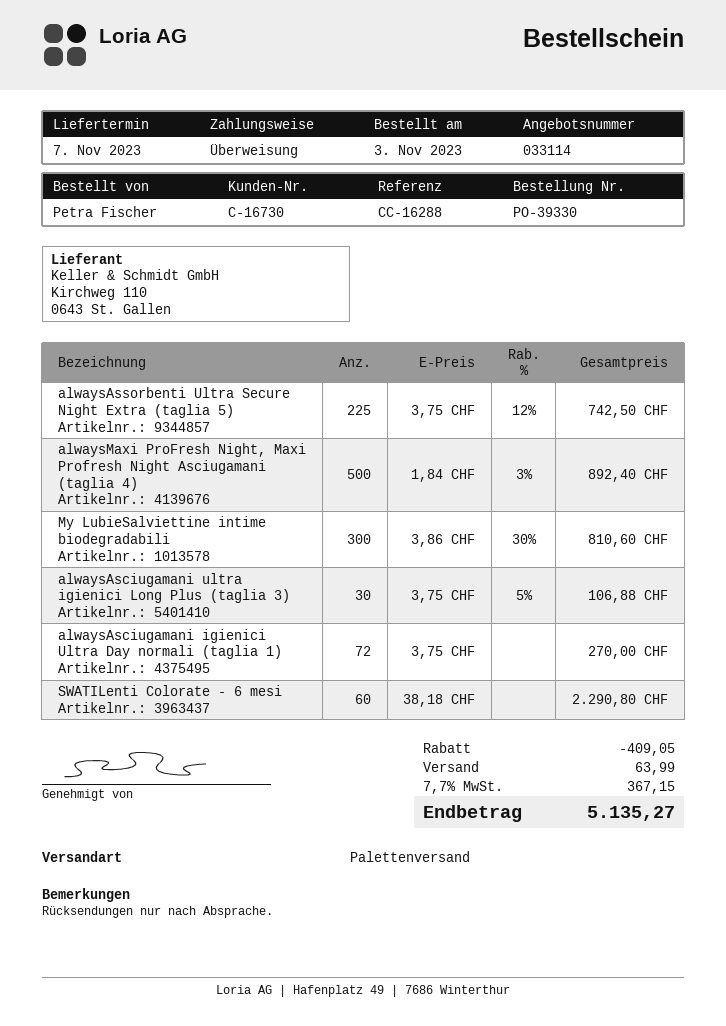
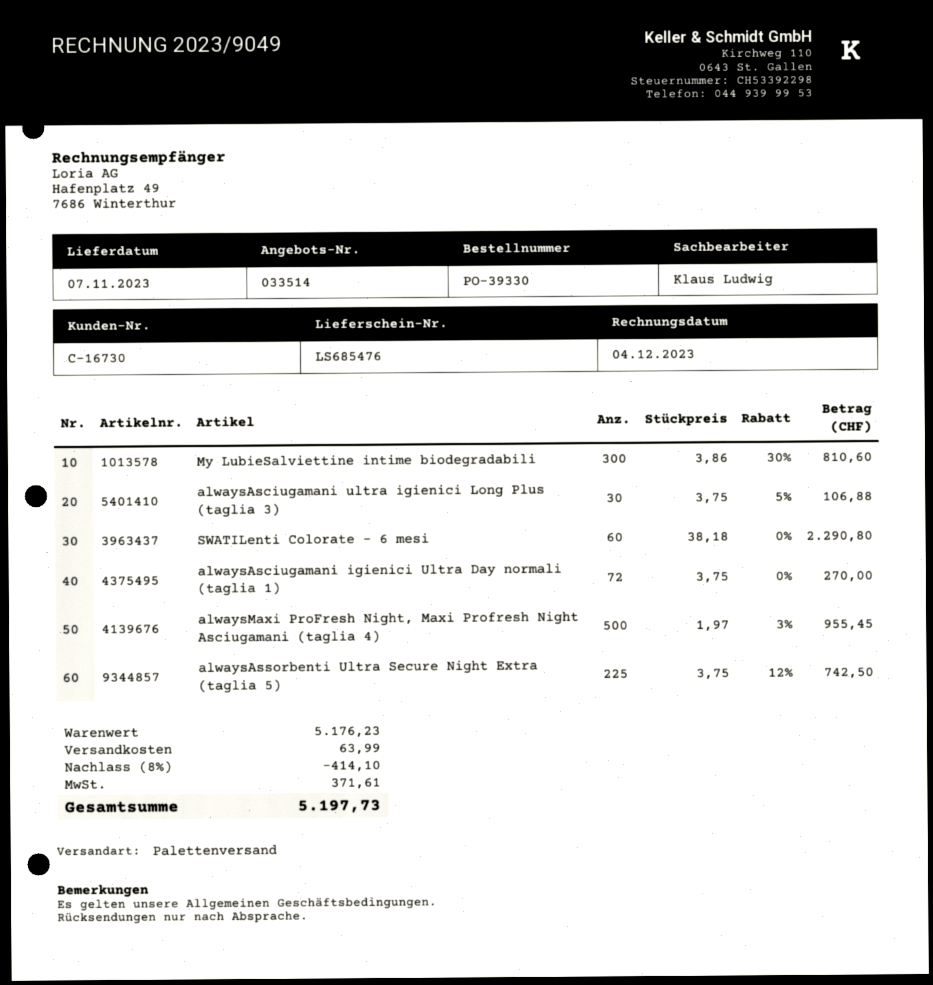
quote number: 033114 -> 033514
alwaysMaxi ProFresh Night, Maxi Profresh Night Asciugamani (taglia 4): 500 x 1.84 - 3% = 892.40 -> 500 x 1.97 - 3% = 955.45
discount: 409.05 -> 414.10
tax: 367.15 -> 371.61
total: 5135.27 -> 5197.73

